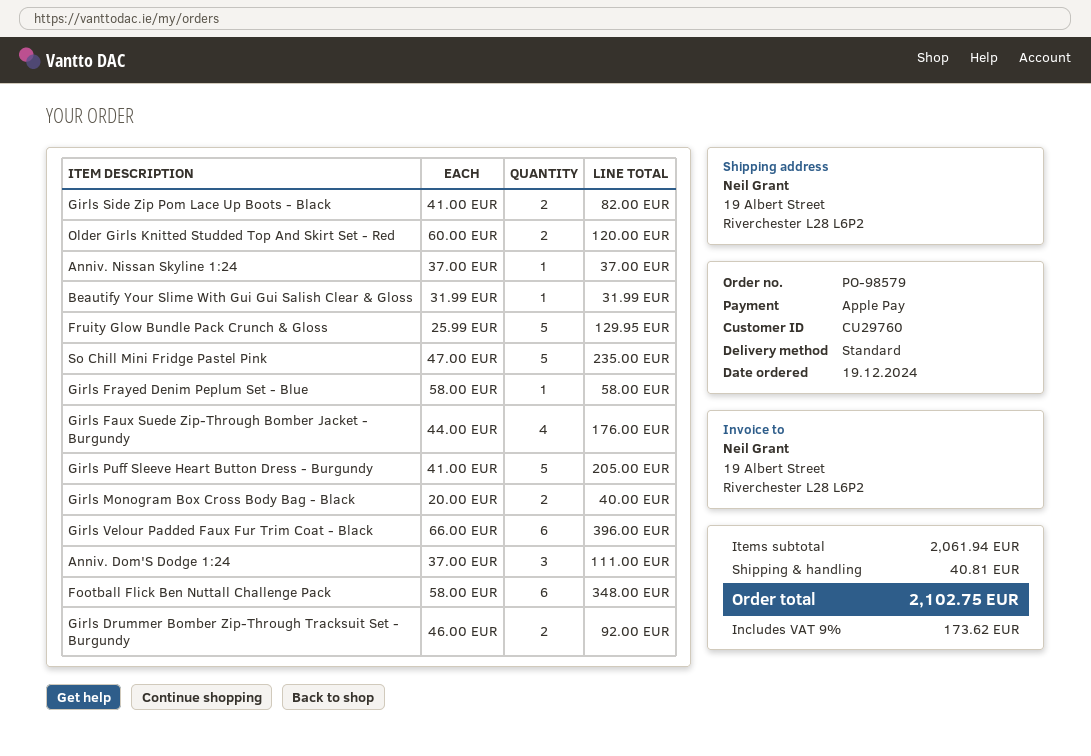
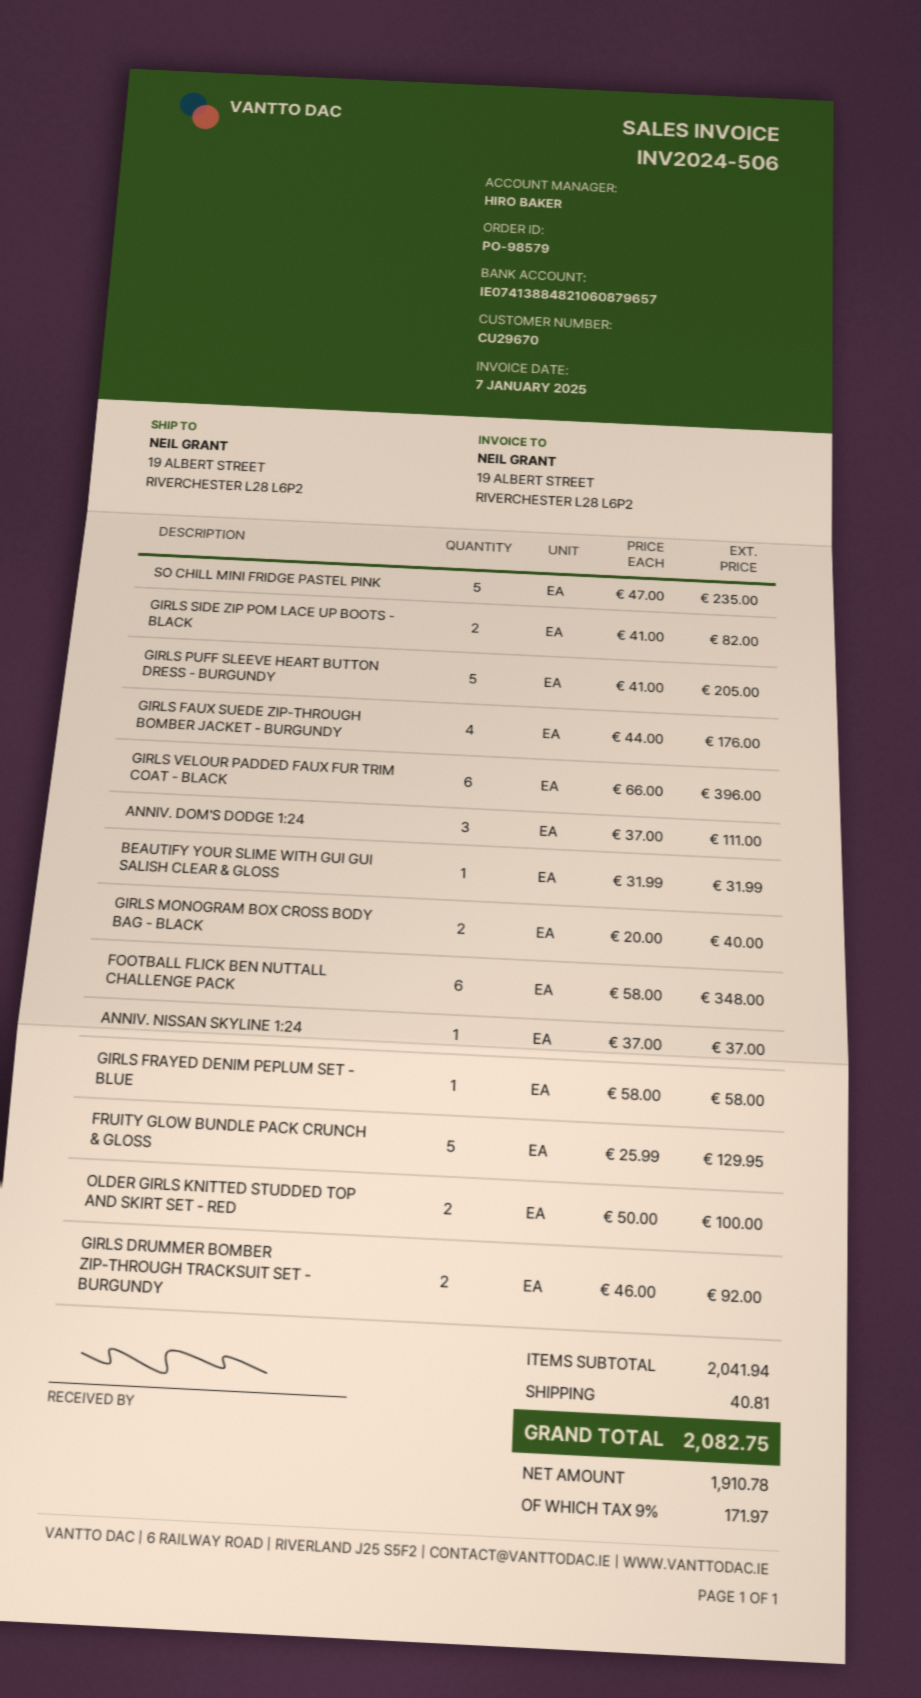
customer number: CU29760 -> CU29670
Older Girls Knitted Studded Top And Skirt Set - Red: 2 x 60.00 = 120.00 -> 2 x 50.00 = 100.00
subtotal: 2061.94 -> 2041.94
tax: 9% = 173.62 -> 9% = 171.97
total: 2102.75 -> 2082.75

